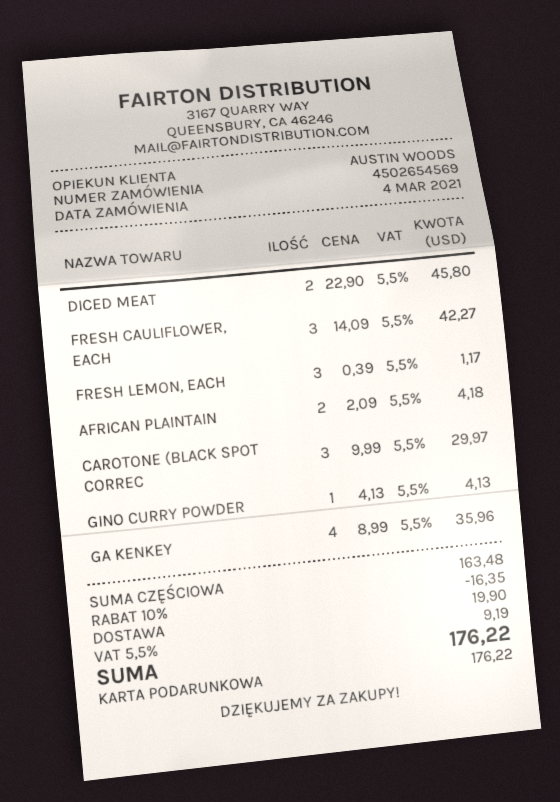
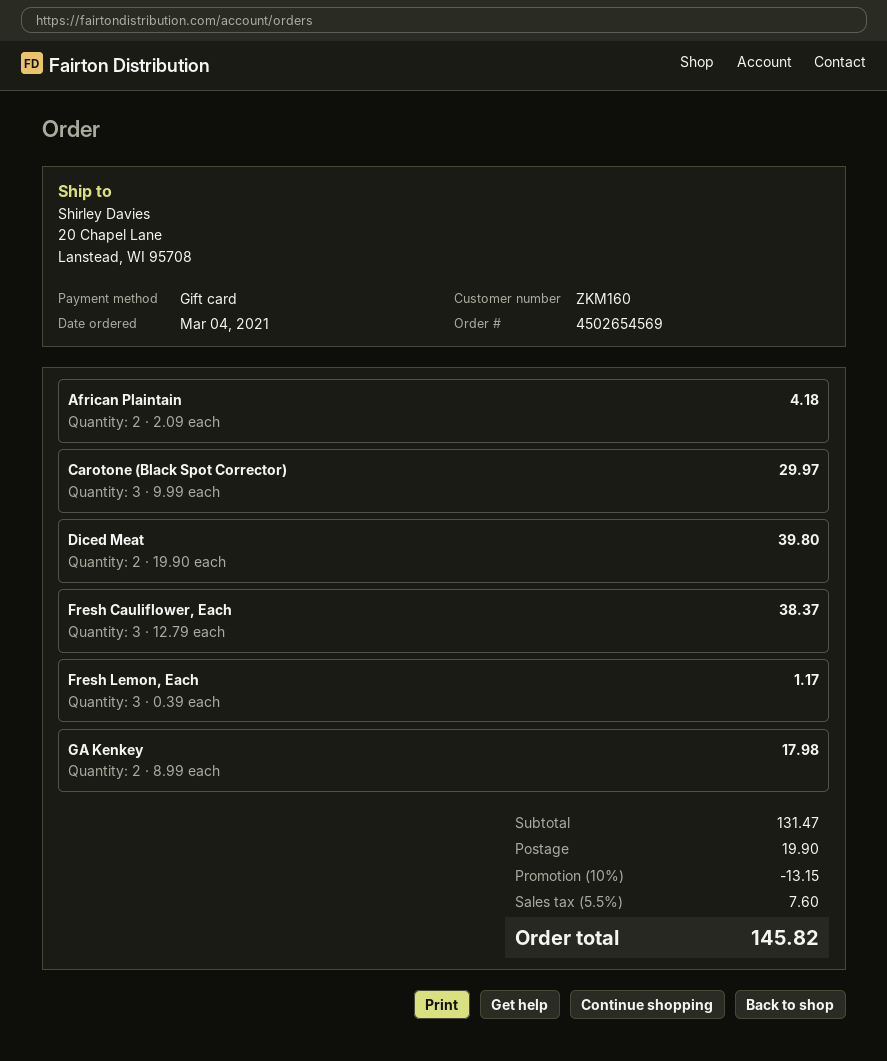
DICED MEAT: 2 x 22.90 = 45.80 -> 2 x 19.90 = 39.80
FRESH CAULIFLOWER, EACH: 3 x 14.09 = 42.27 -> 3 x 12.79 = 38.37
GINO CURRY POWDER: 1 x 4.13 = 4.13 -> none
GA KENKEY: 4 x 8.99 = 35.96 -> 2 x 8.99 = 17.98
subtotal: 163.48 -> 131.47
discount: 10% = 16.35 -> 10% = 13.15
tax: 5.5% = 9.19 -> 5.5% = 7.60
total: 176.22 -> 145.82

